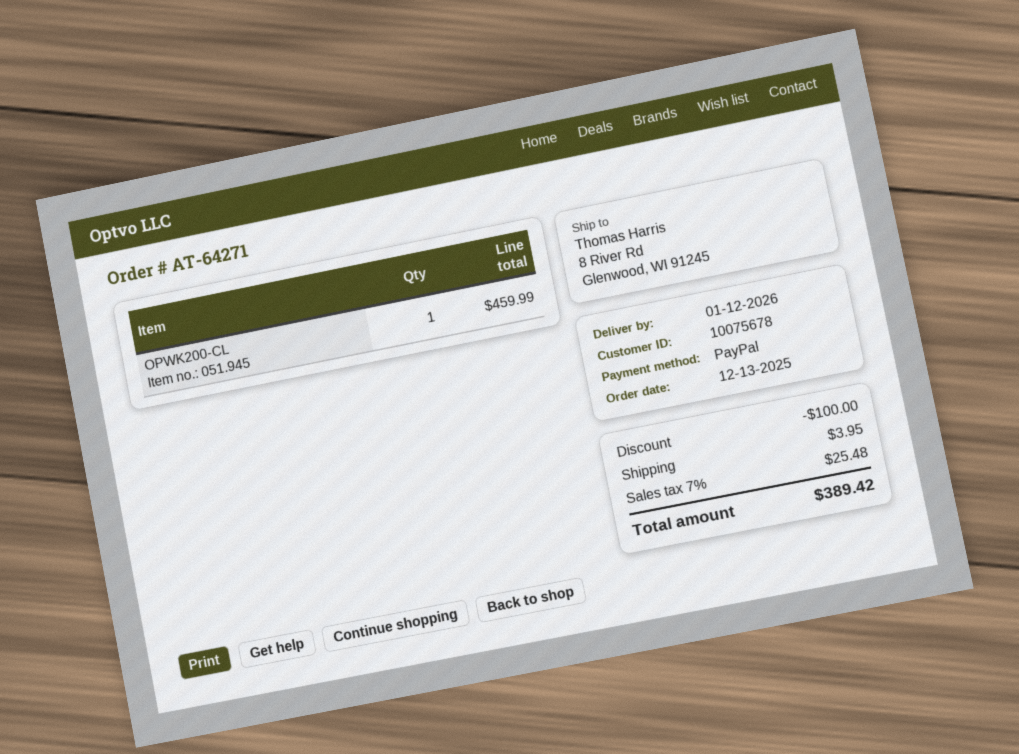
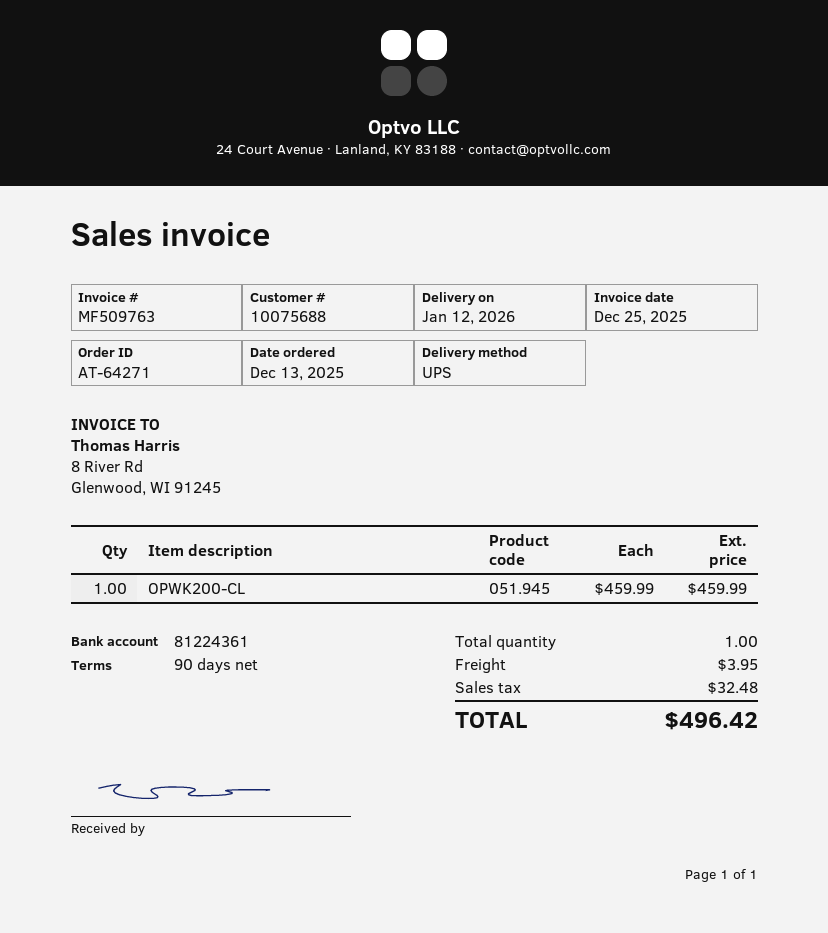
customer number: 10075678 -> 10075688
discount: 100.00 -> none
tax: 25.48 -> 32.48
total: 389.42 -> 496.42

